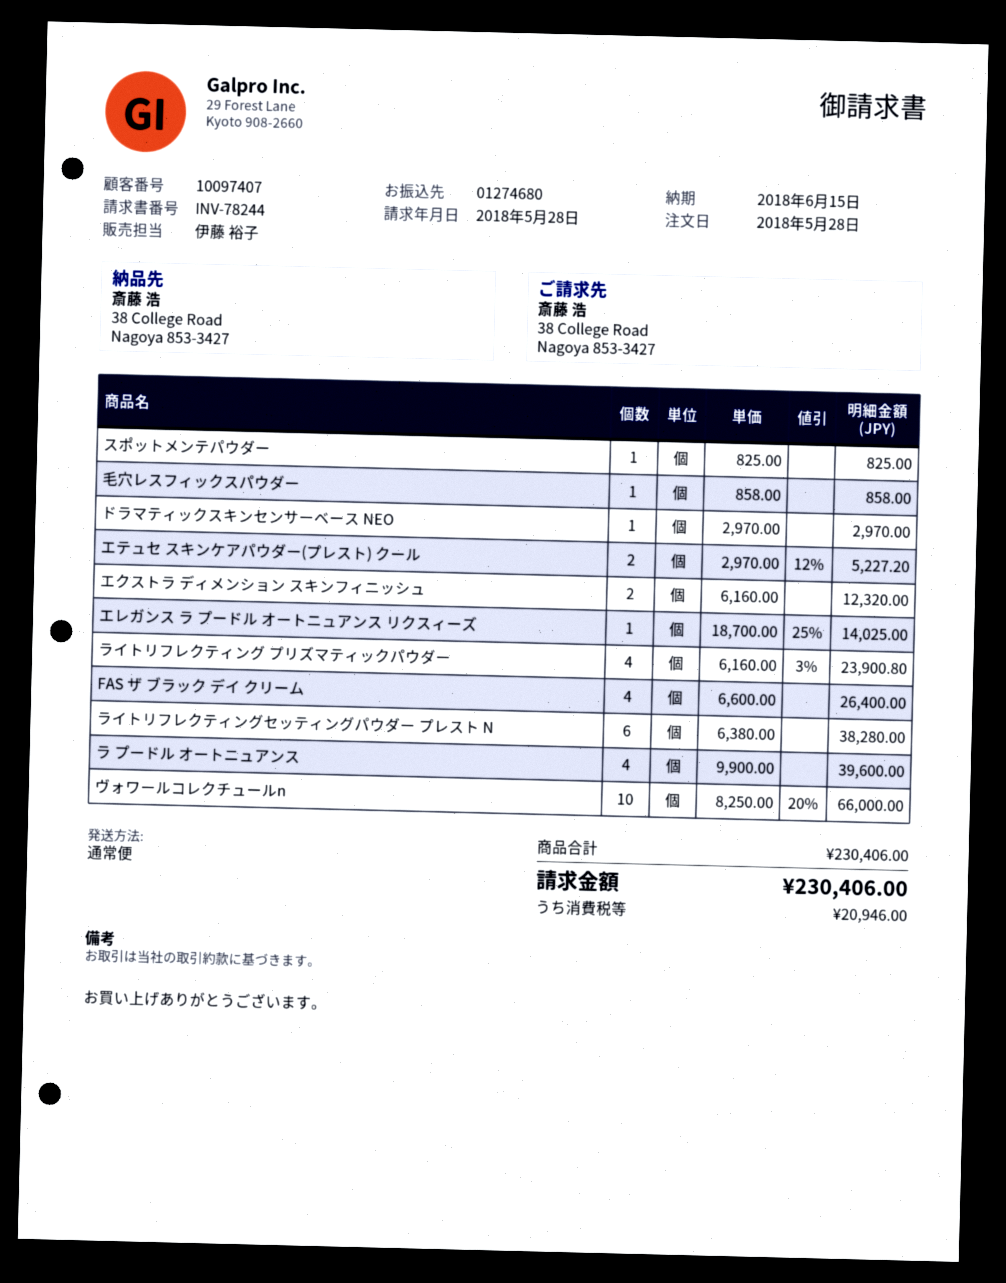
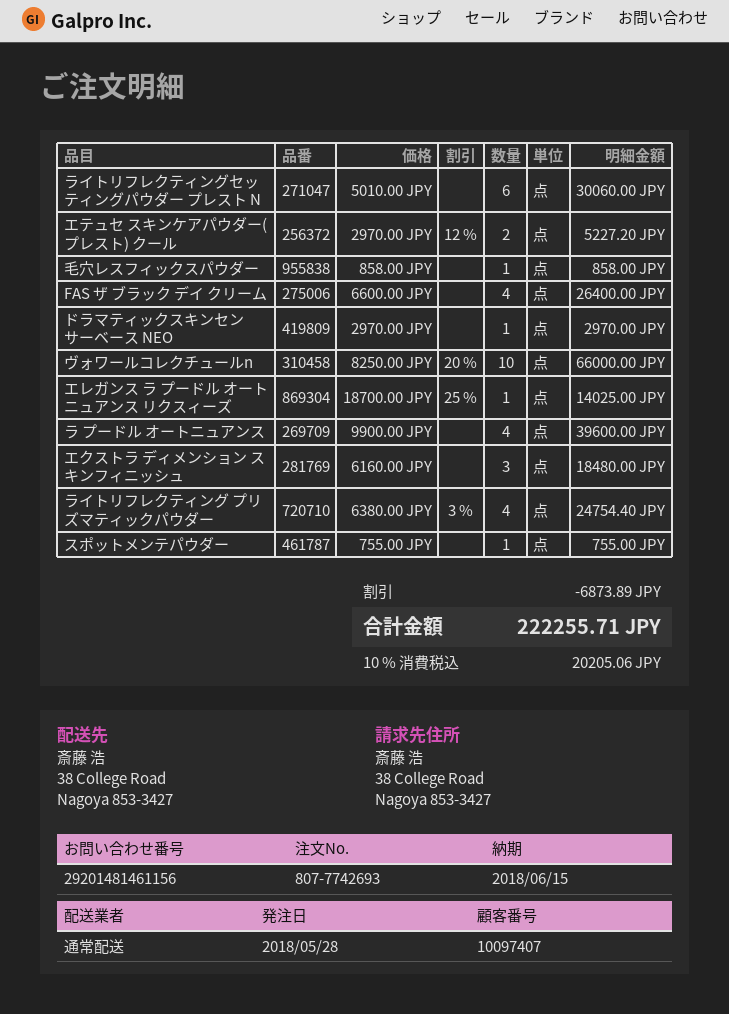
スポットメンテパウダー: 1 x 825.00 = 825.00 -> 1 x 755.00 = 755.00
エクストラ ディメンション スキンフィニッシュ: 2 x 6160.00 = 12320.00 -> 3 x 6160.00 = 18480.00
ライトリフレクティング プリズマティックパウダー: 4 x 6160.00 - 3% = 23900.80 -> 4 x 6380.00 - 3% = 24754.40
ライトリフレクティングセッティングパウダー プレスト N: 6 x 6380.00 = 38280.00 -> 6 x 5010.00 = 30060.00
discount: none -> 6873.89
tax: 20946.00 -> 20205.06
total: 230406.00 -> 222255.71

